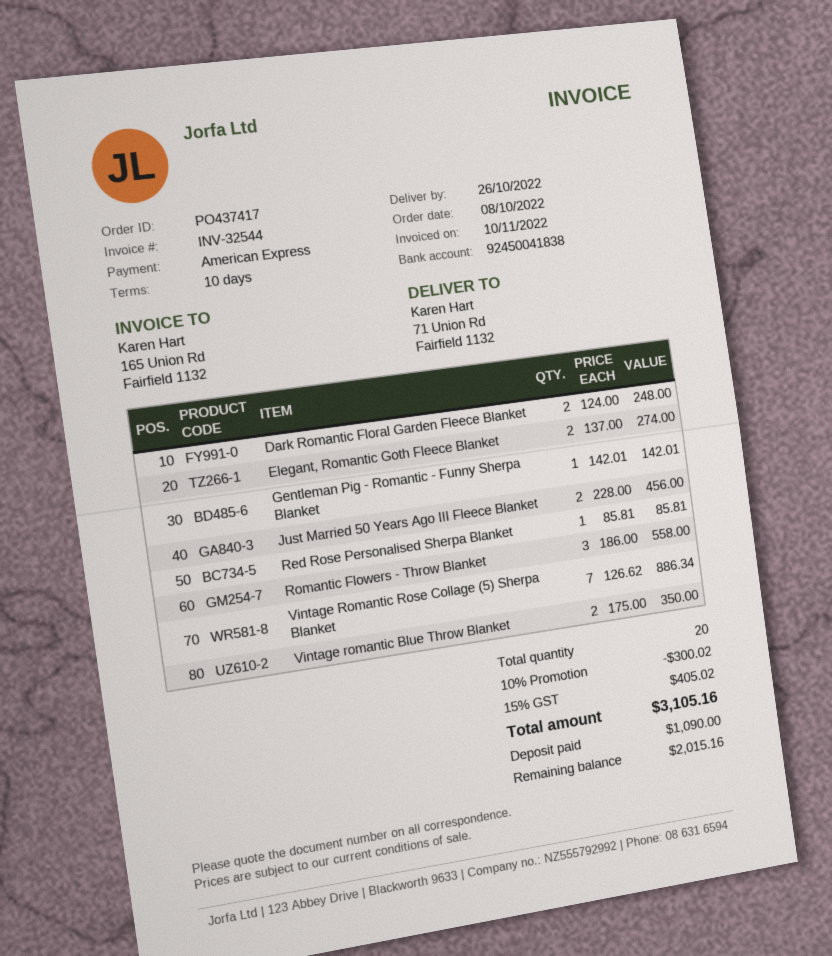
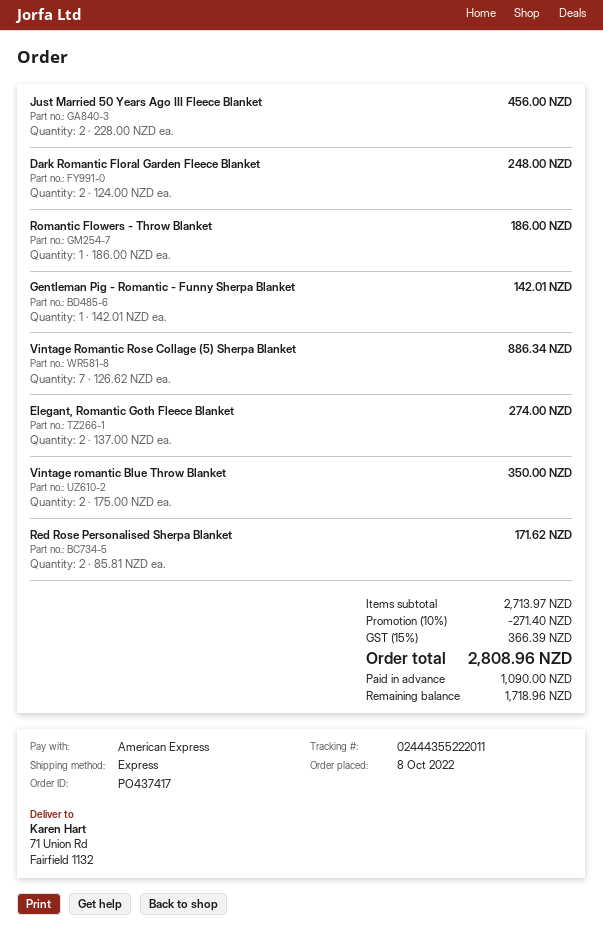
Red Rose Personalised Sherpa Blanket: 1 x 85.81 = 85.81 -> 2 x 85.81 = 171.62
Romantic Flowers - Throw Blanket: 3 x 186.00 = 558.00 -> 1 x 186.00 = 186.00
discount: 10% = 300.02 -> 10% = 271.40
tax: 15% = 405.02 -> 15% = 366.39
total: 3105.16 -> 2808.96
balance: 2015.16 -> 1718.96

